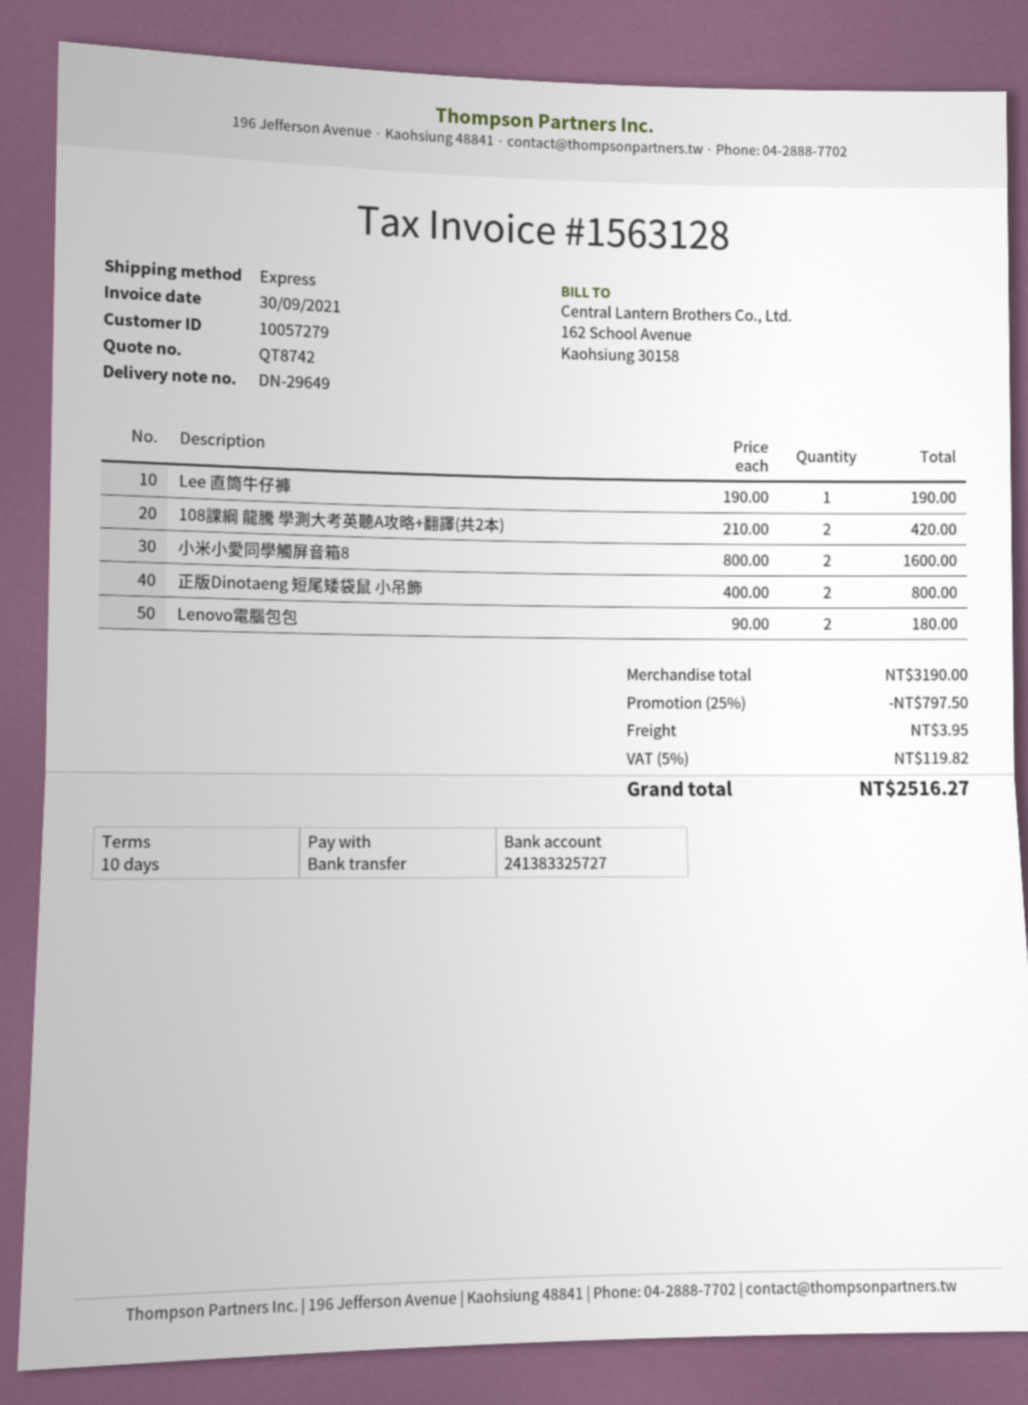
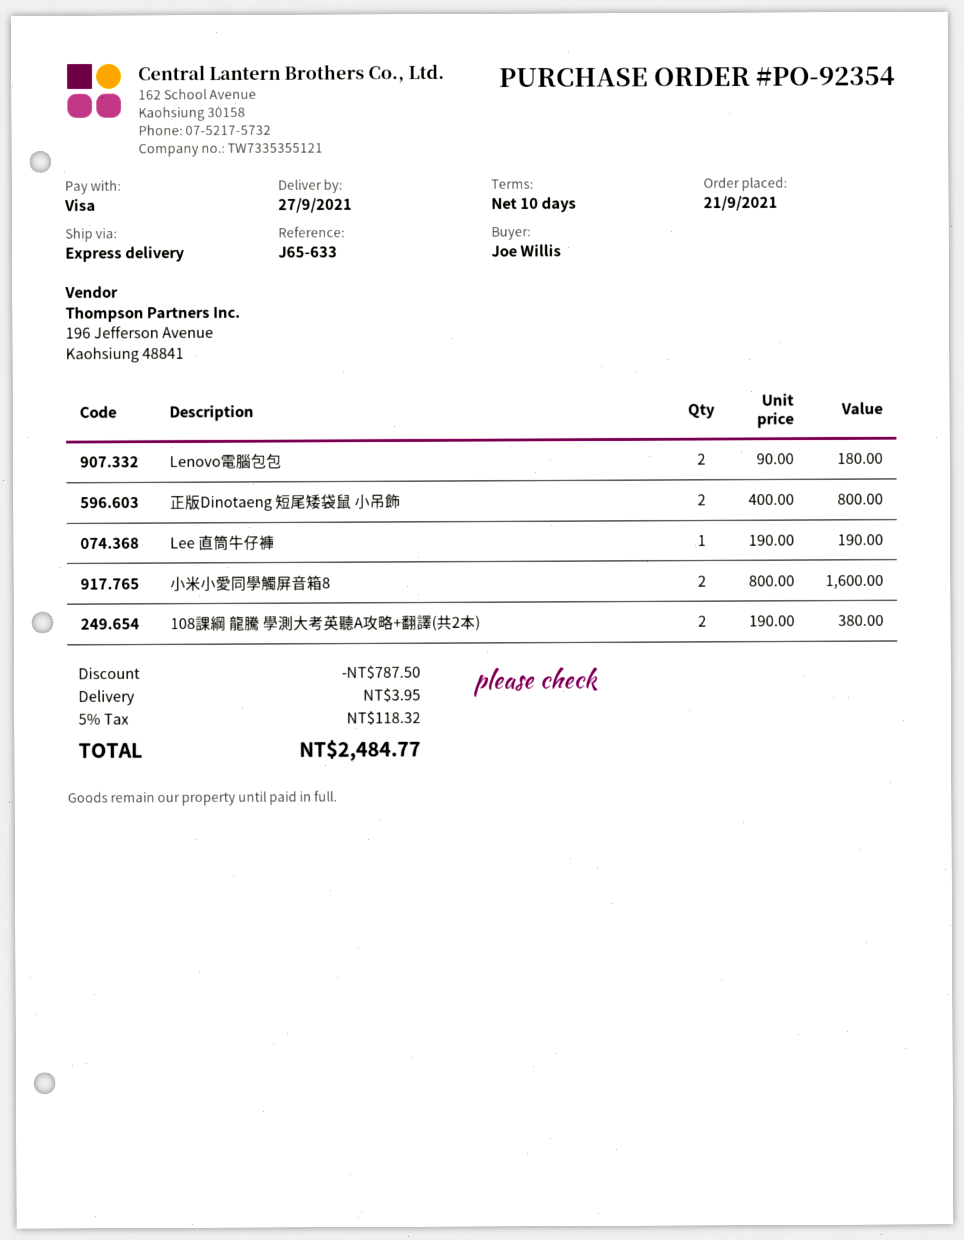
payment method: bank transfer -> Visa
108課綱 龍騰 學測大考英聽A攻略+翻譯(共2本): 2 x 210.00 = 420.00 -> 2 x 190.00 = 380.00
discount: 797.50 -> 787.50
tax: 5% = 119.82 -> 5% = 118.32
total: 2516.27 -> 2484.77

